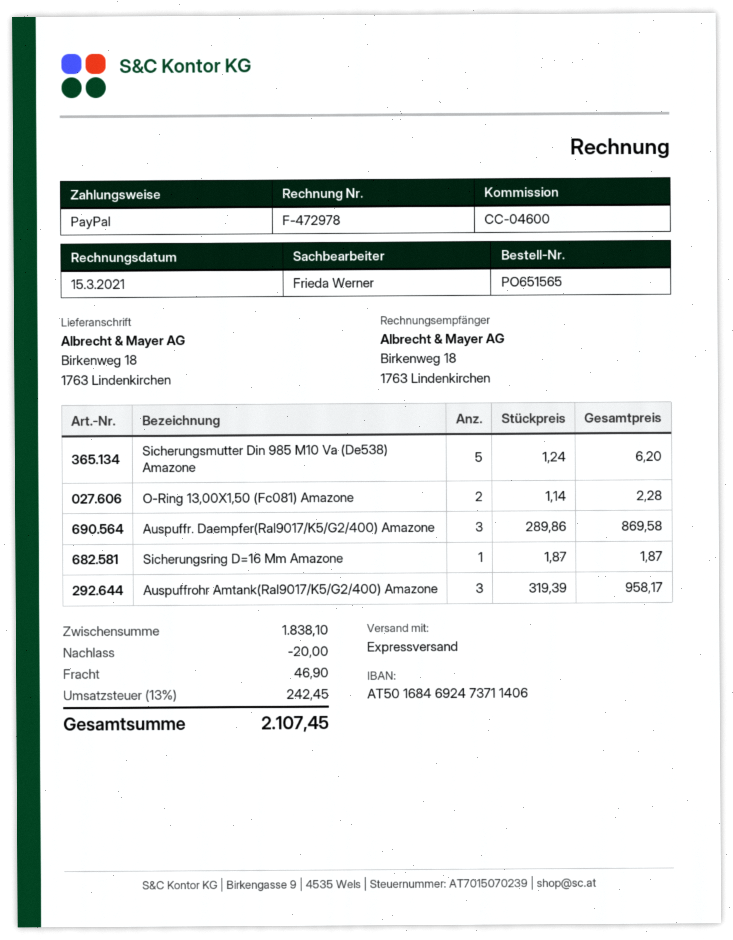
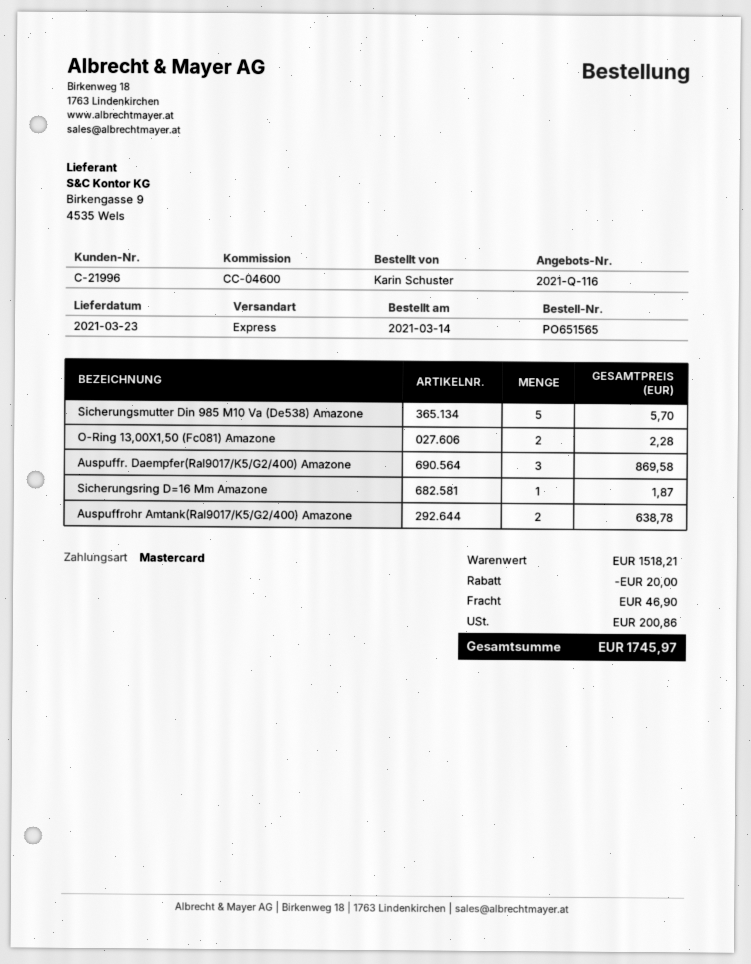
payment method: PayPal -> Mastercard
Sicherungsmutter Din 985 M10 Va (De538) Amazone: 5 for 6.20 -> 5 for 5.70
Auspuffrohr Amtank(Ral9017/K5/G2/400) Amazone: 3 for 958.17 -> 2 for 638.78
subtotal: 1838.10 -> 1518.21
tax: 242.45 -> 200.86
total: 2107.45 -> 1745.97

